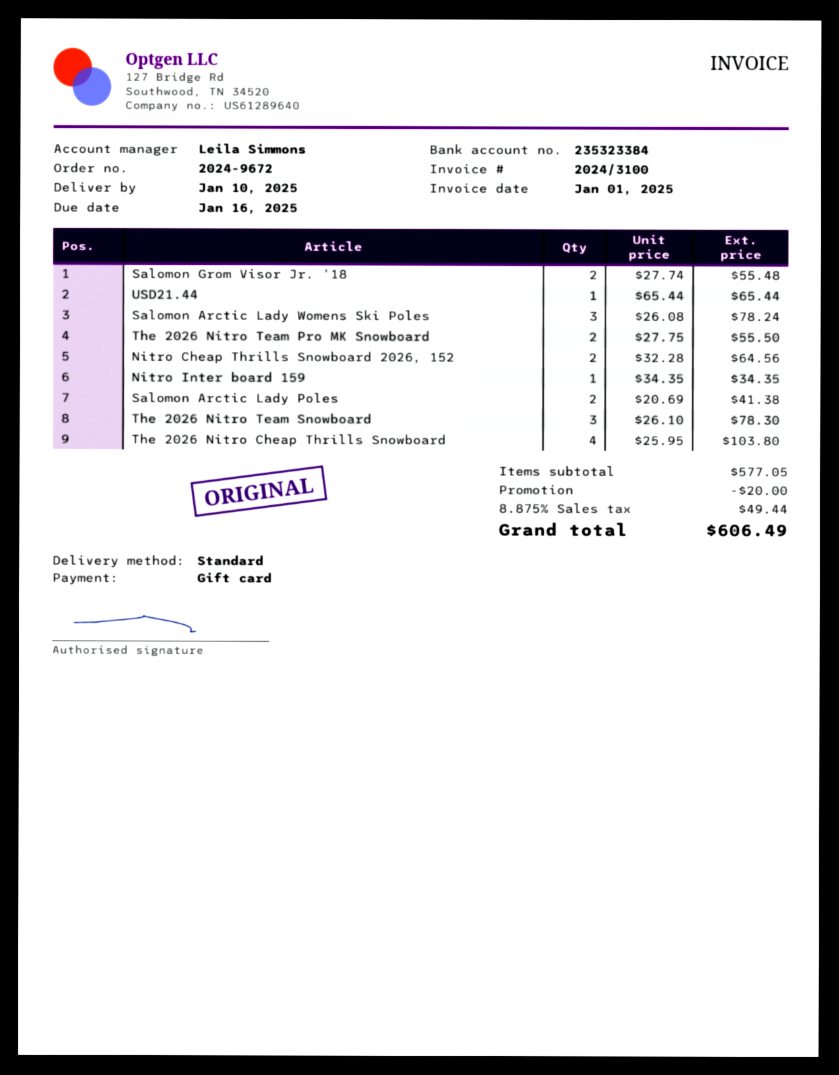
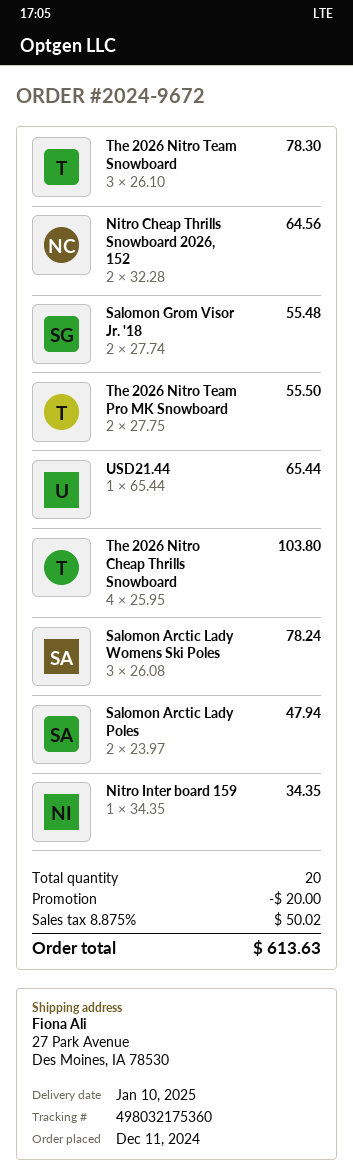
Salomon Arctic Lady Poles: 2 x 20.69 = 41.38 -> 2 x 23.97 = 47.94
tax: 8.875% = 49.44 -> 8.875% = 50.02
total: 606.49 -> 613.63

